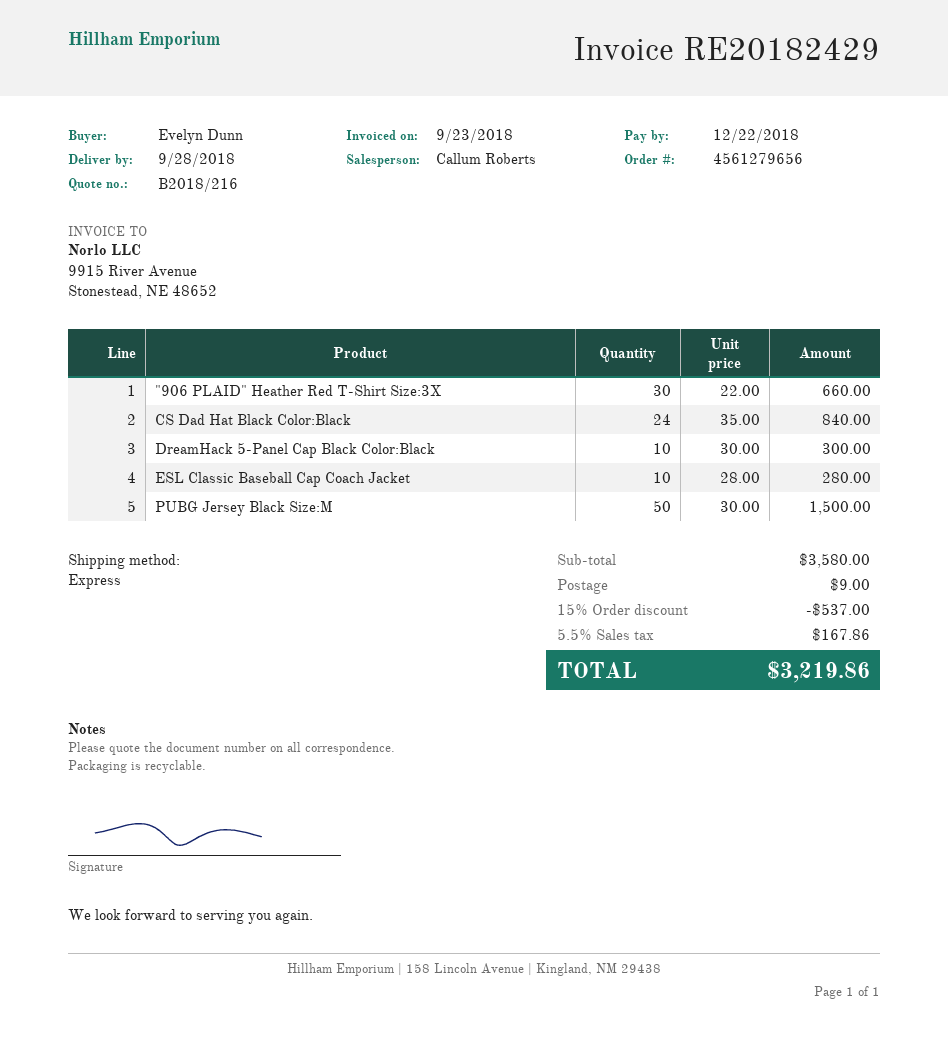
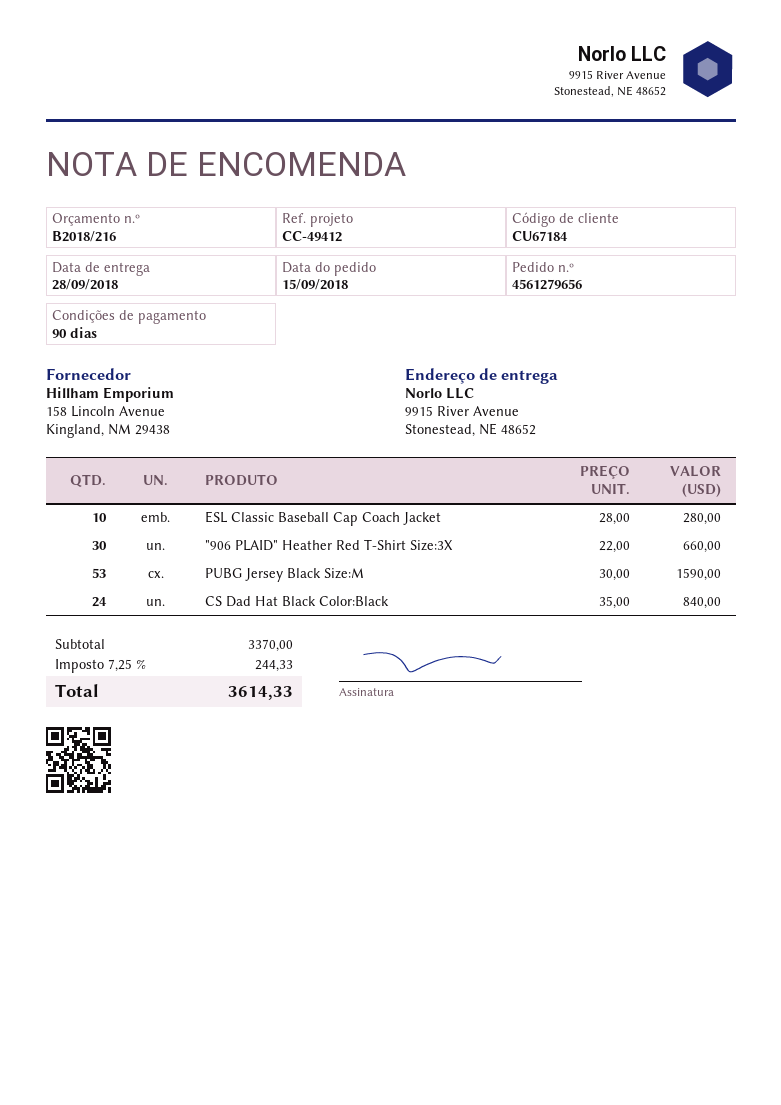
DreamHack 5-Panel Cap Black Color:Black: 10 x 30.00 = 300.00 -> none
PUBG Jersey Black Size:M: 50 x 30.00 = 1500.00 -> 53 x 30.00 = 1590.00
subtotal: 3580.00 -> 3370.00
discount: 15% = 537.00 -> none
shipping: 9.00 -> none
tax: 5.5% = 167.86 -> 7.25% = 244.33
total: 3219.86 -> 3614.33

